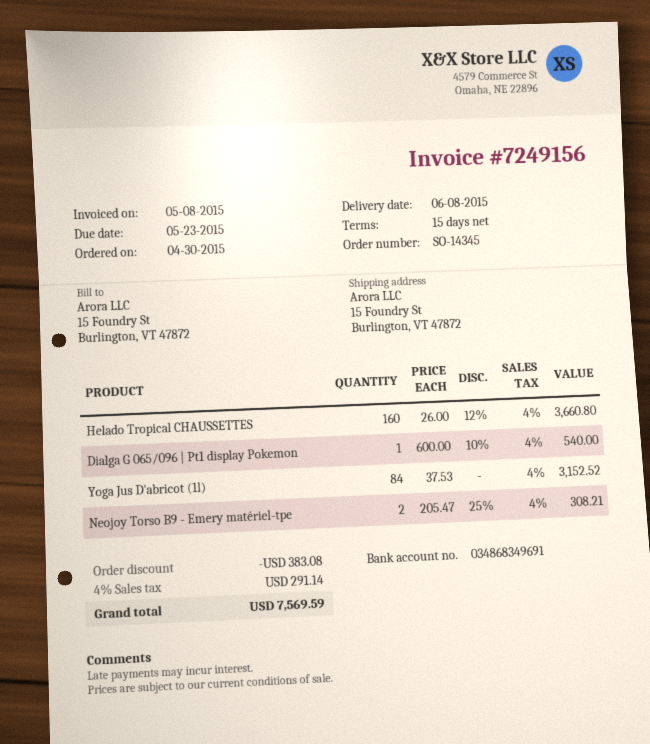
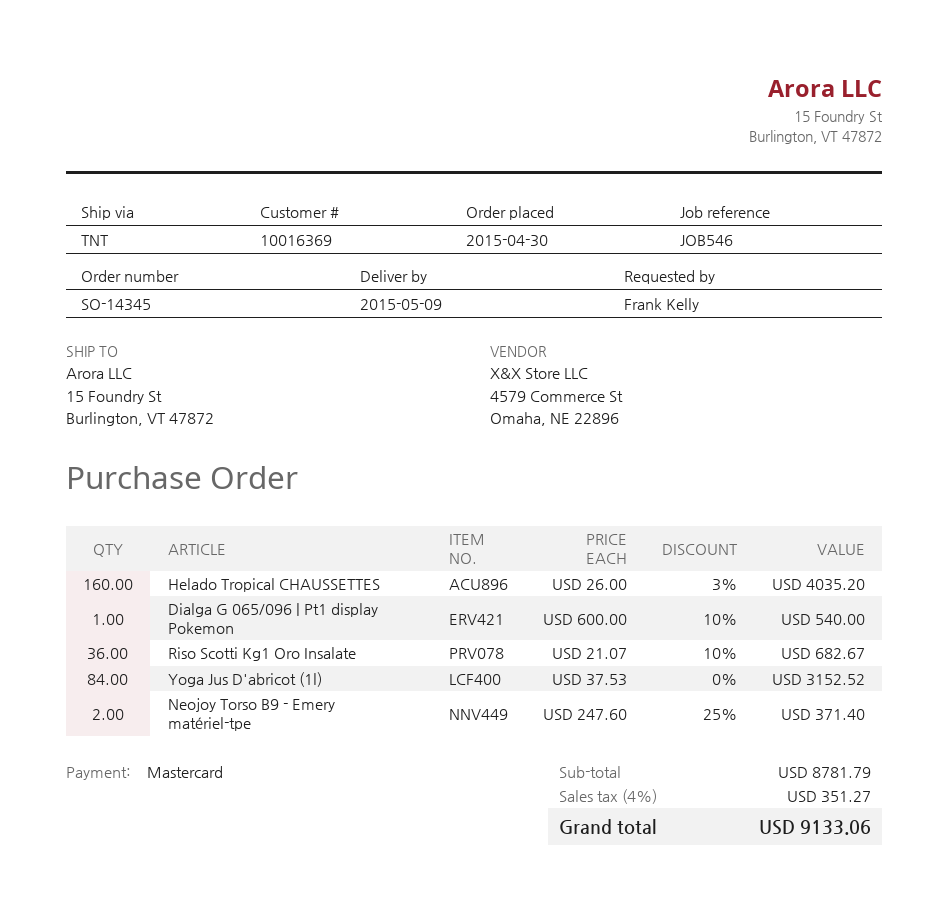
delivery date: 2015-06-08 -> 2015-05-09
Helado Tropical CHAUSSETTES: 160 x 26.00 - 12% = 3660.80 -> 160 x 26.00 - 3% = 4035.20
Neojoy Torso B9 - Emery matériel-tpe: 2 x 205.47 - 25% = 308.21 -> 2 x 247.60 - 25% = 371.40
Riso Scotti Kg1 Oro Insalate: none -> 36 x 21.07 - 10% = 682.67
discount: 383.08 -> none
tax: 4% = 291.14 -> 4% = 351.27
total: 7569.59 -> 9133.06

